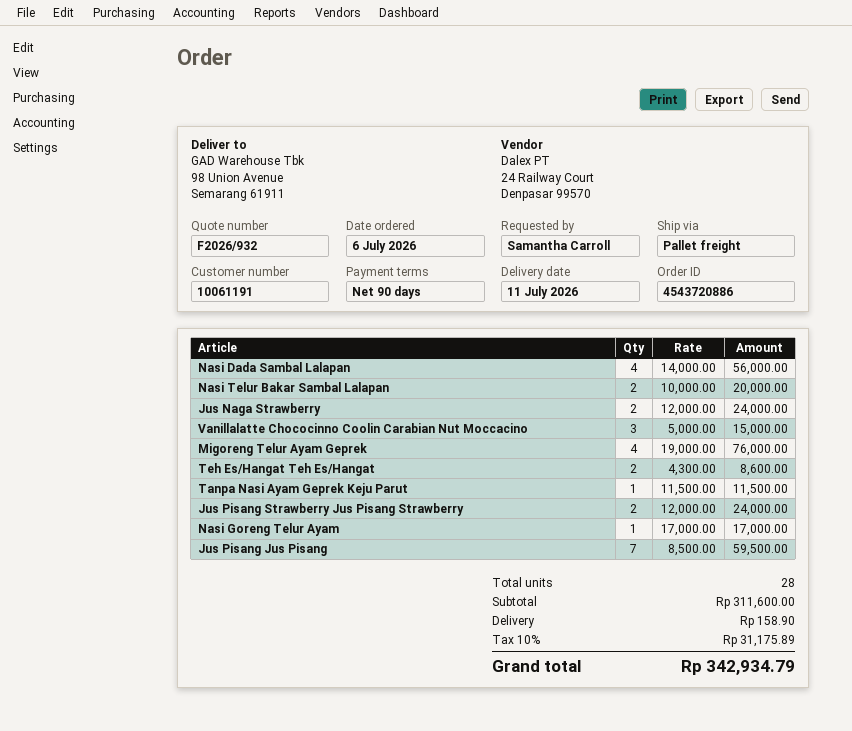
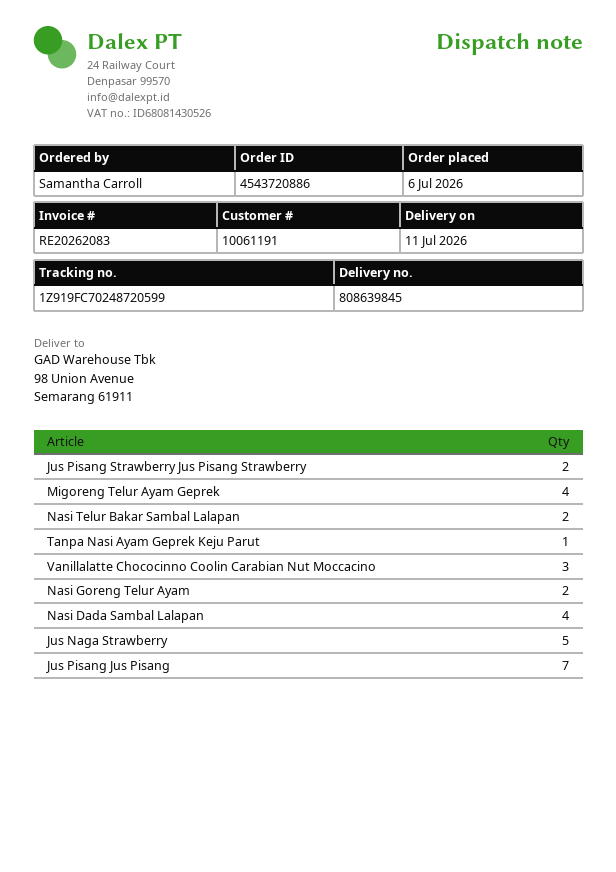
Jus Naga Strawberry: 2 -> 5
Teh Es/Hangat Teh Es/Hangat: 2 -> none
Nasi Goreng Telur Ayam: 1 -> 2

